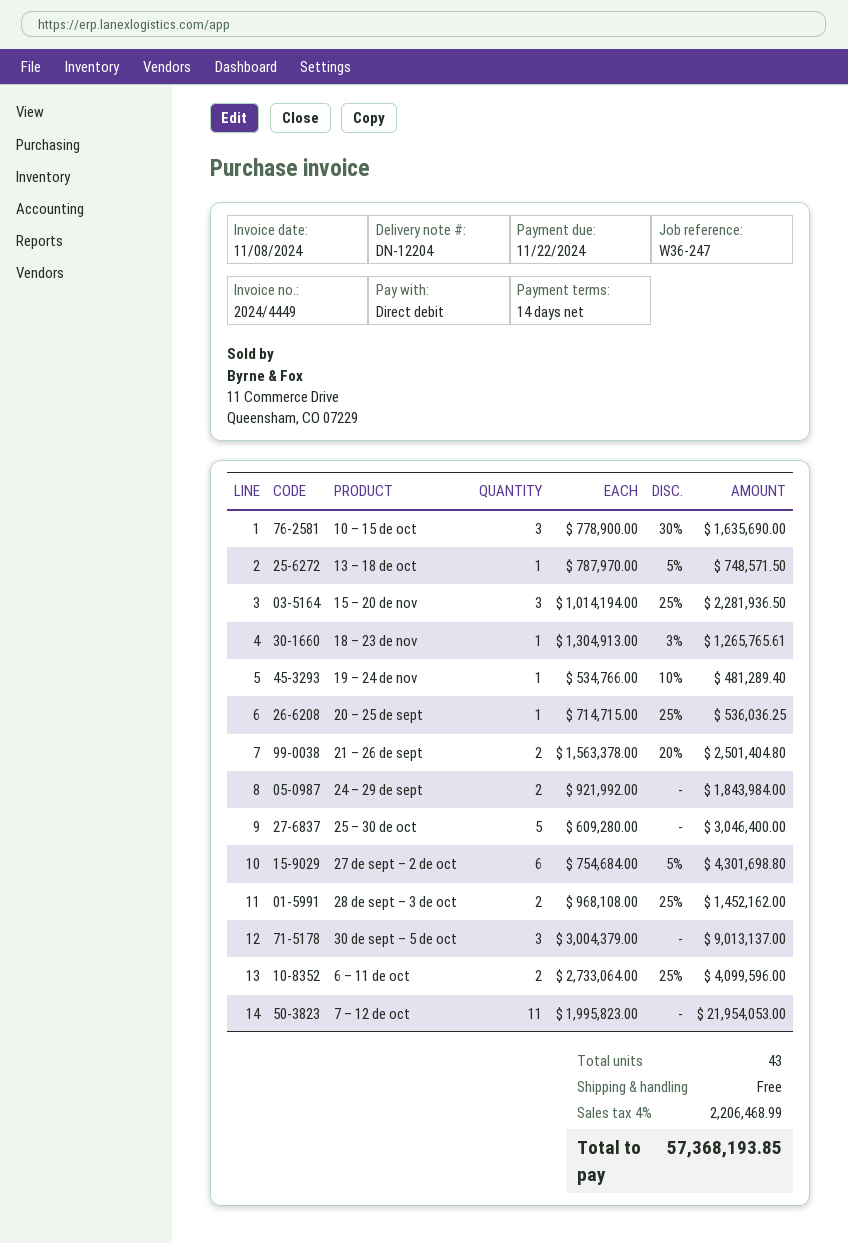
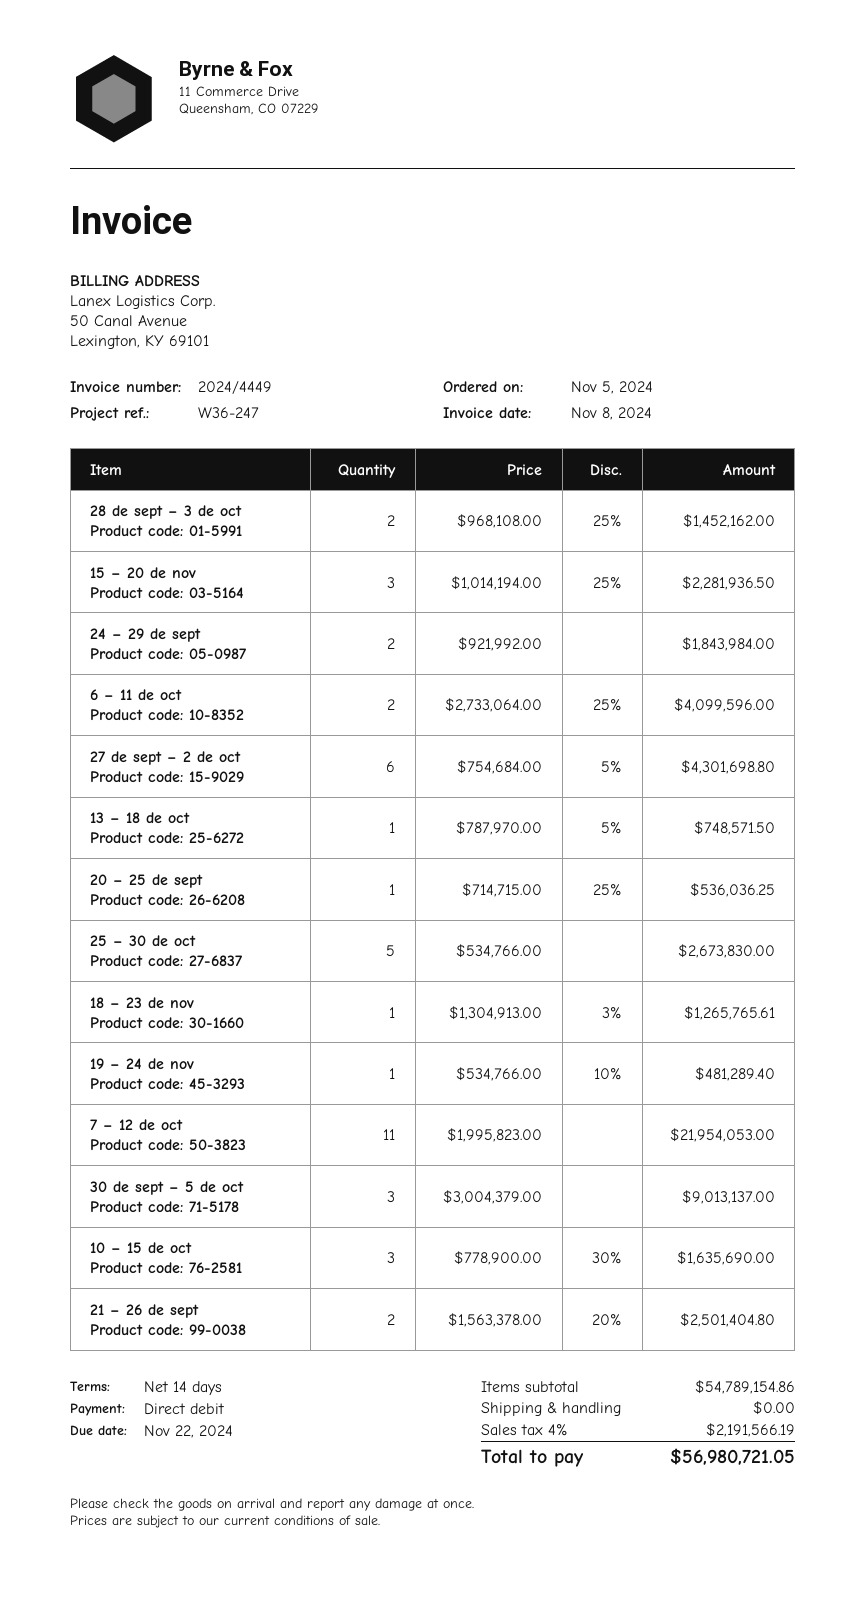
25 – 30 de oct: 5 x 609280.00 = 3046400.00 -> 5 x 534766.00 = 2673830.00
tax: 4% = 2206468.99 -> 4% = 2191566.19
total: 57368193.85 -> 56980721.05

